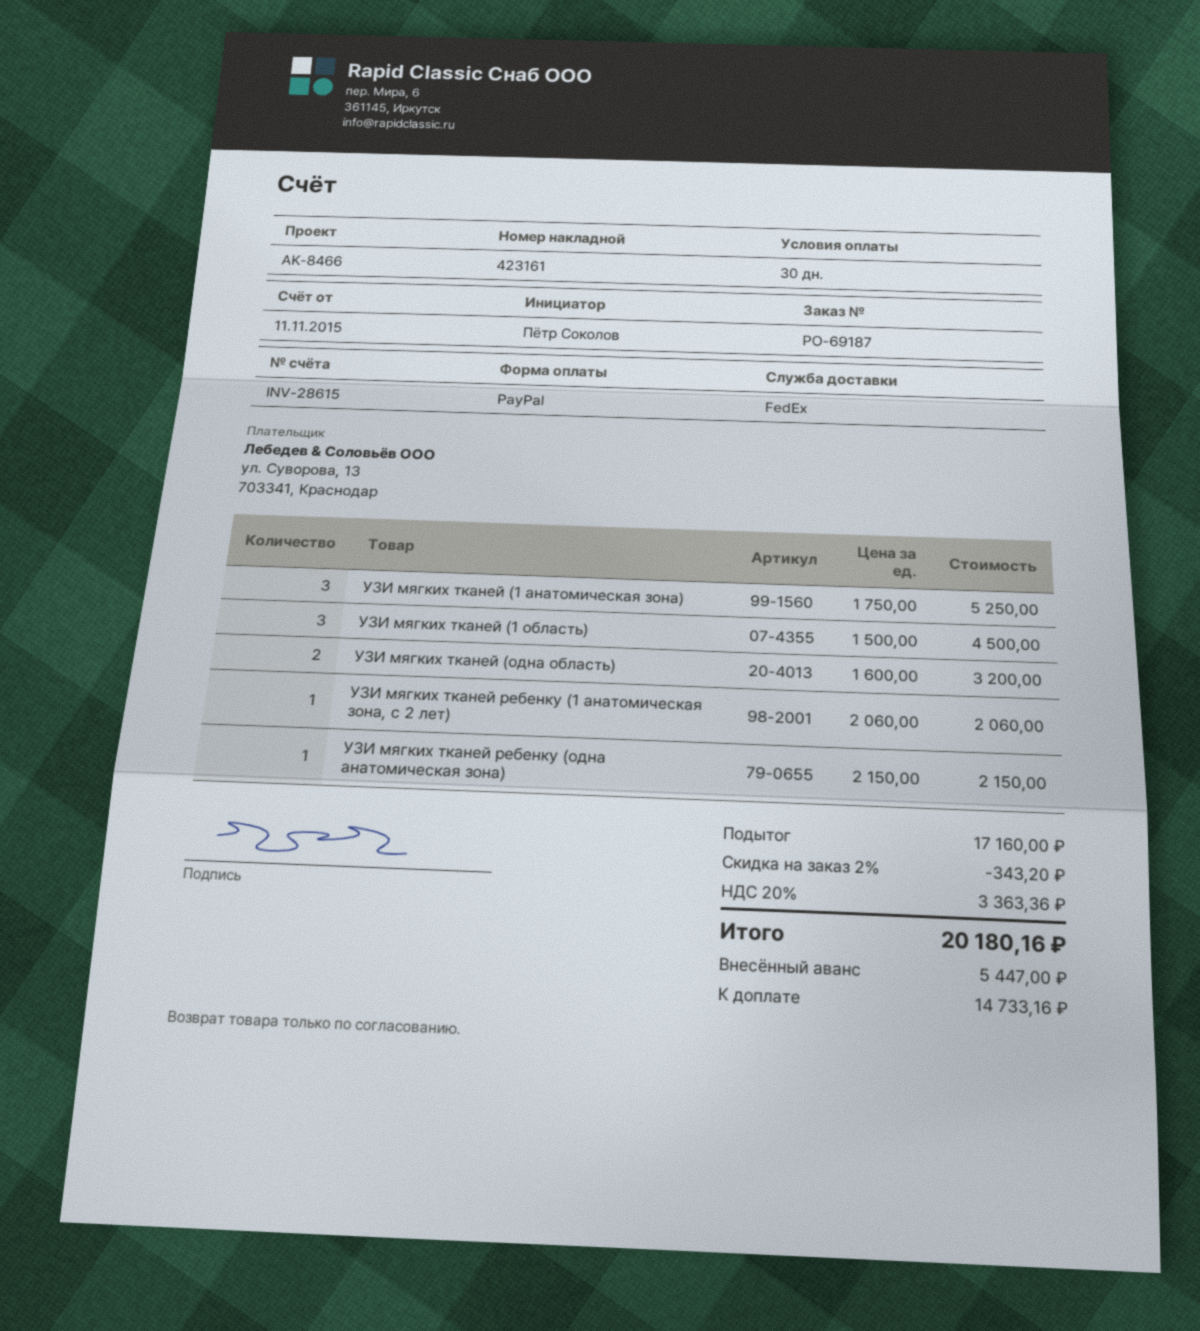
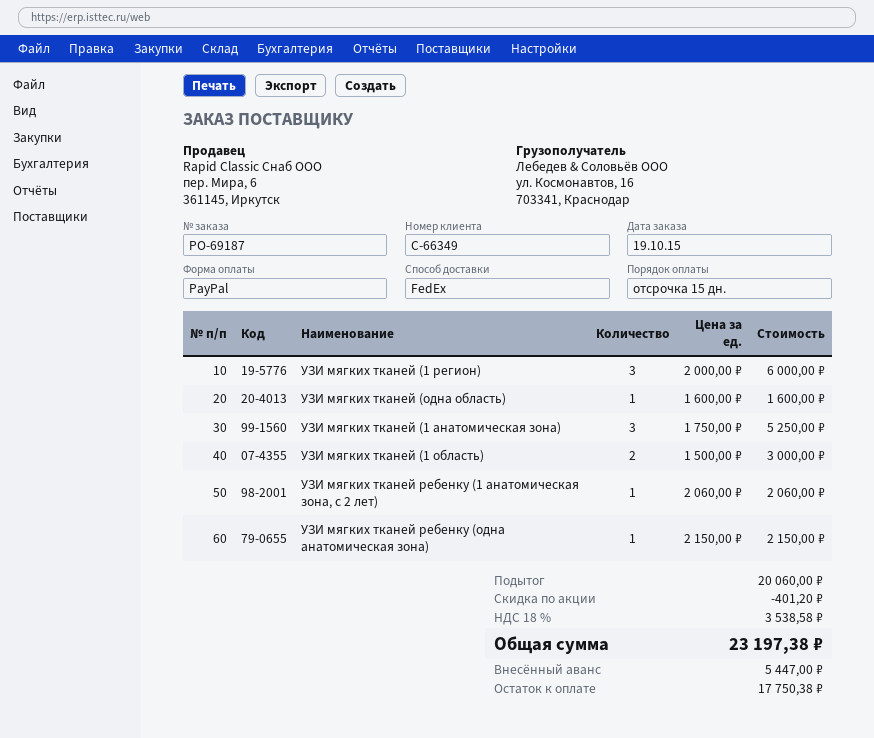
payment terms: 30 days -> 15 days
УЗИ мягких тканей (1 область): 3 x 1500.00 = 4500.00 -> 2 x 1500.00 = 3000.00
УЗИ мягких тканей (одна область): 2 x 1600.00 = 3200.00 -> 1 x 1600.00 = 1600.00
УЗИ мягких тканей (1 регион): none -> 3 x 2000.00 = 6000.00
subtotal: 17160.00 -> 20060.00
discount: 343.20 -> 401.20
tax: 20% = 3363.36 -> 18% = 3538.58
total: 20180.16 -> 23197.38
balance: 14733.16 -> 17750.38

